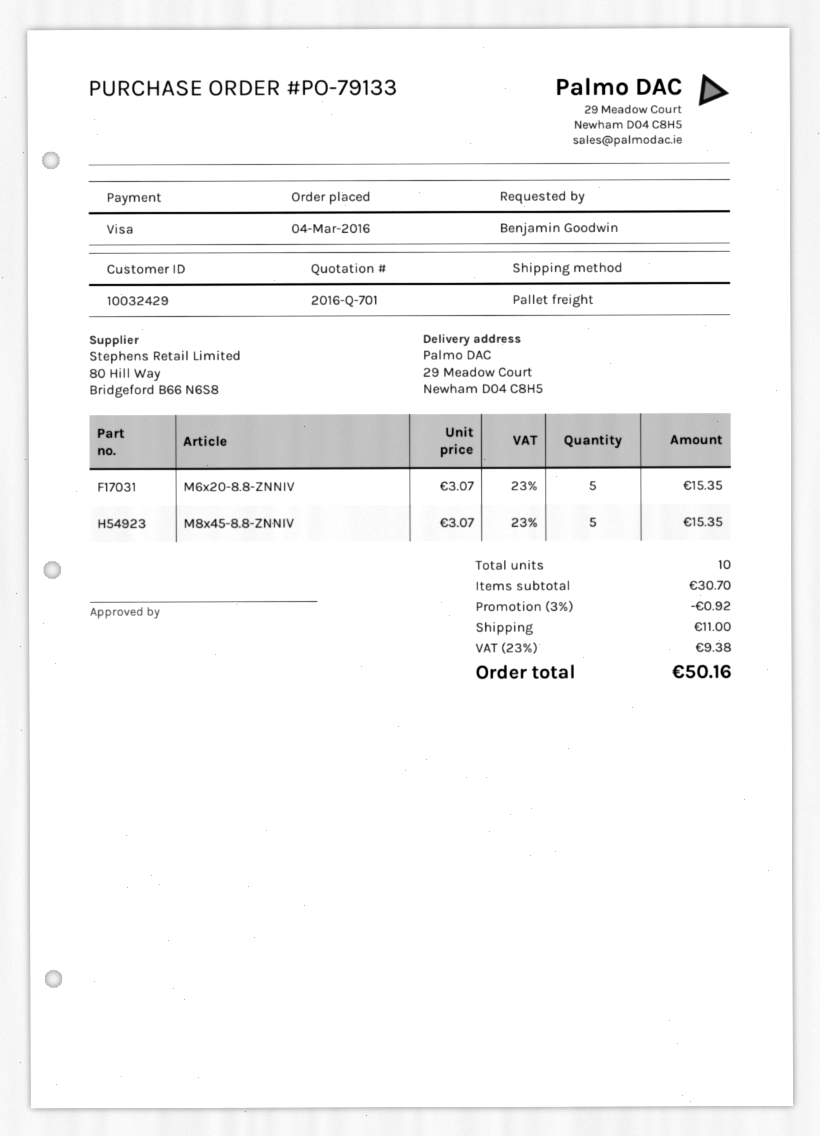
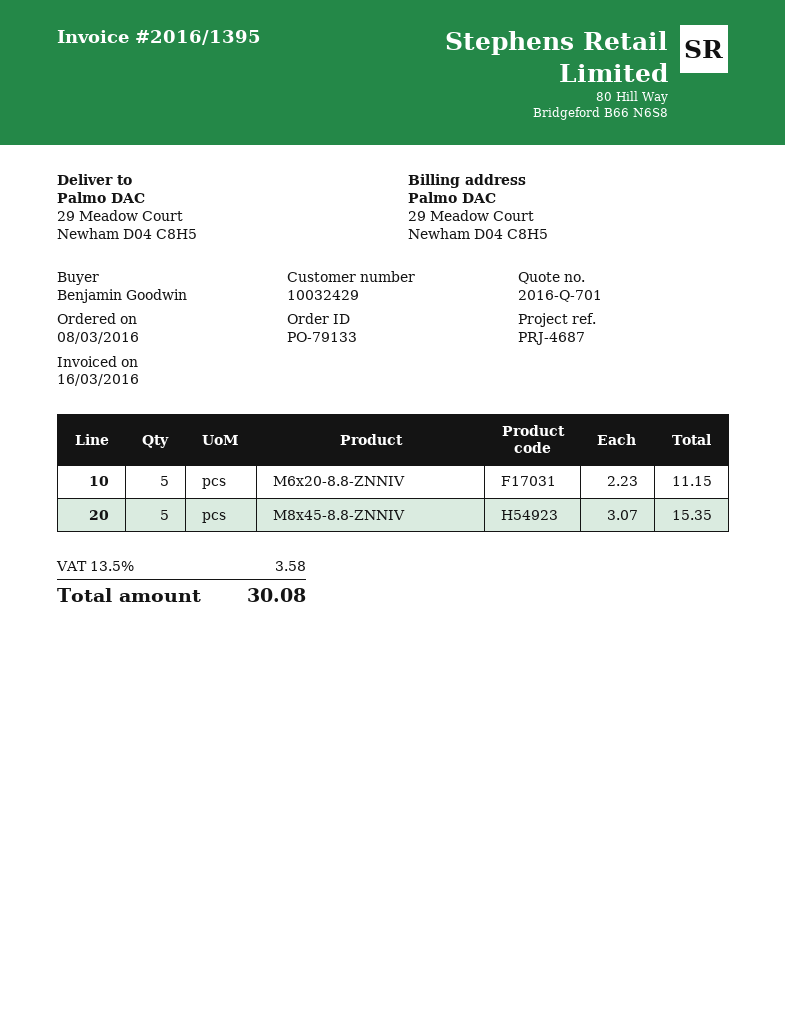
order date: 2016-03-04 -> 2016-03-08
M6x20-8.8-ZNNIV: 5 x 3.07 = 15.35 -> 5 x 2.23 = 11.15
discount: 3% = 0.92 -> none
shipping: 11.00 -> none
tax: 23% = 9.38 -> 13.5% = 3.58
total: 50.16 -> 30.08

